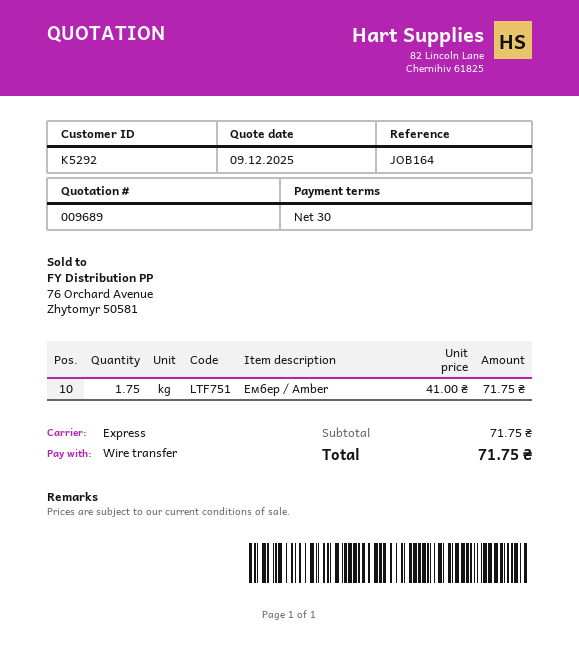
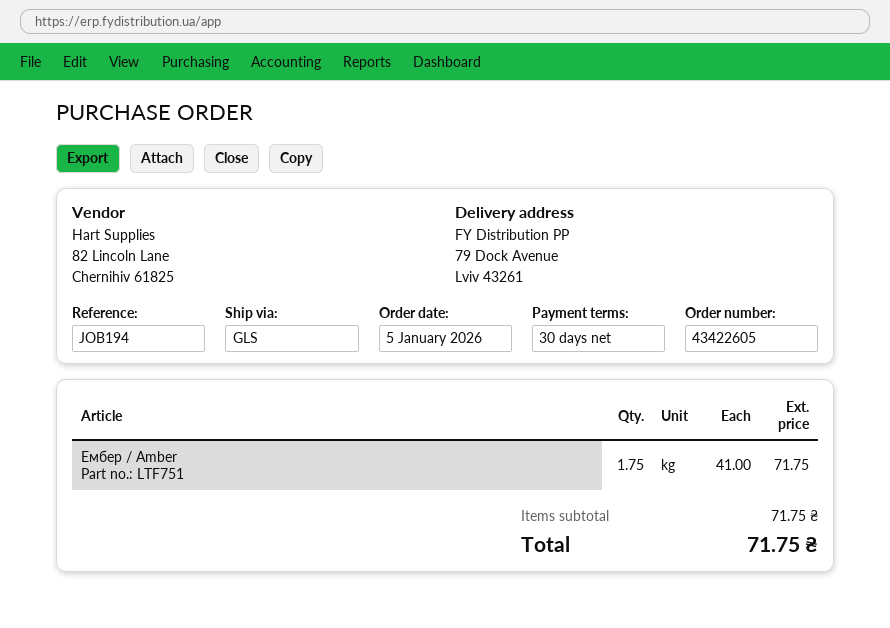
reference: JOB164 -> JOB194
shipping method: express -> GLS

